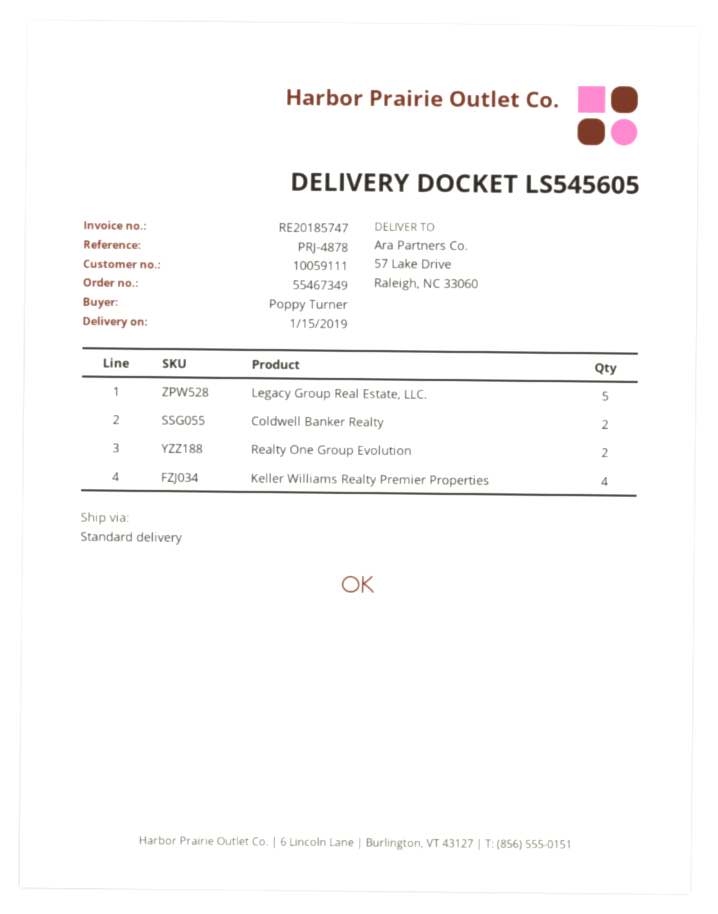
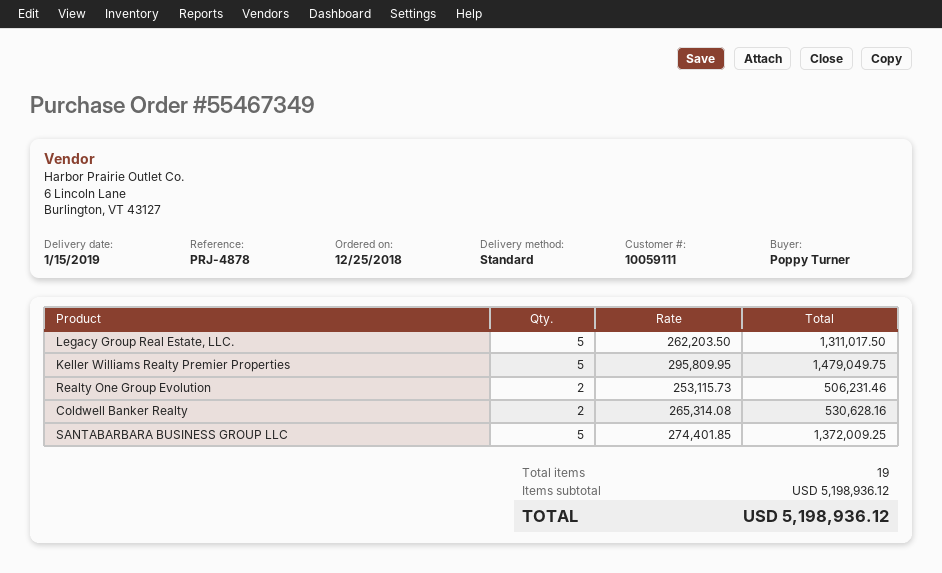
Keller Williams Realty Premier Properties: 4 -> 5
SANTABARBARA BUSINESS GROUP LLC: none -> 5

